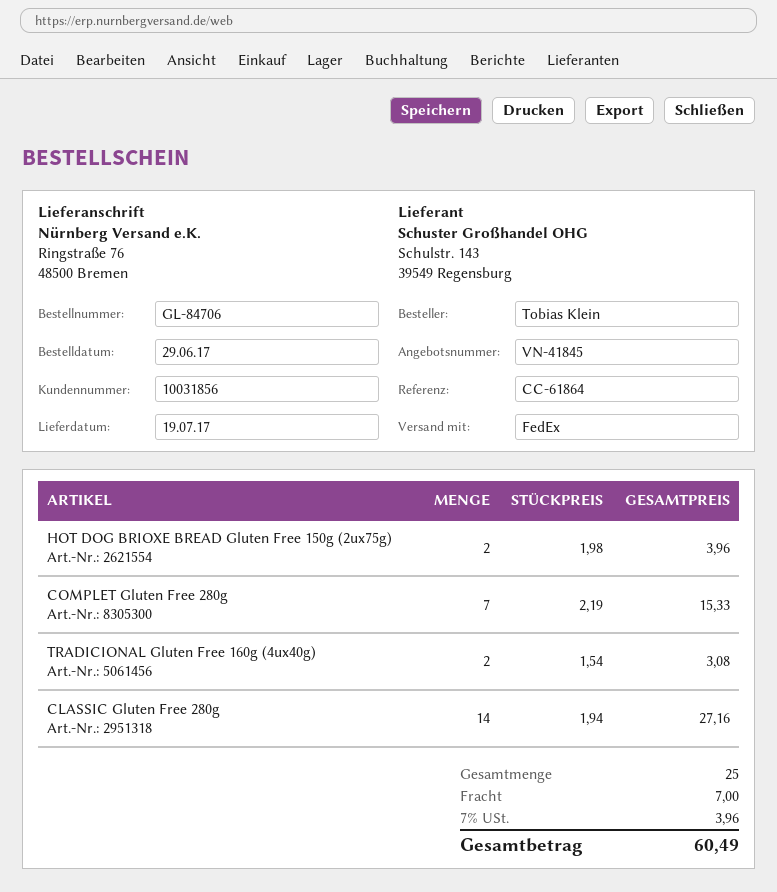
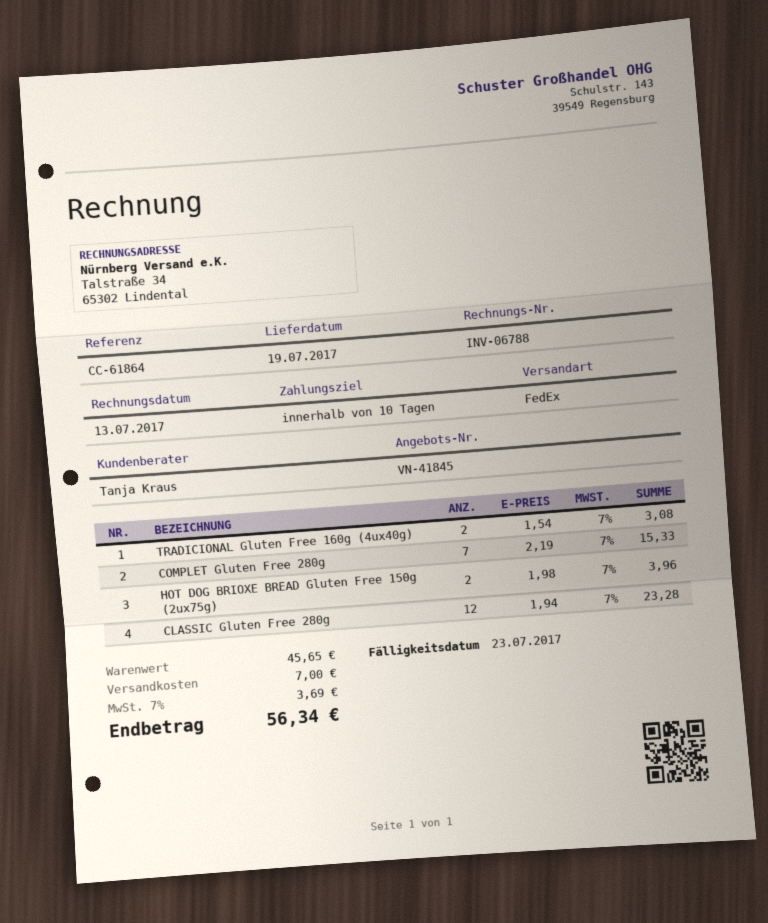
CLASSIC Gluten Free 280g: 14 x 1.94 = 27.16 -> 12 x 1.94 = 23.28
tax: 7% = 3.96 -> 7% = 3.69
total: 60.49 -> 56.34

